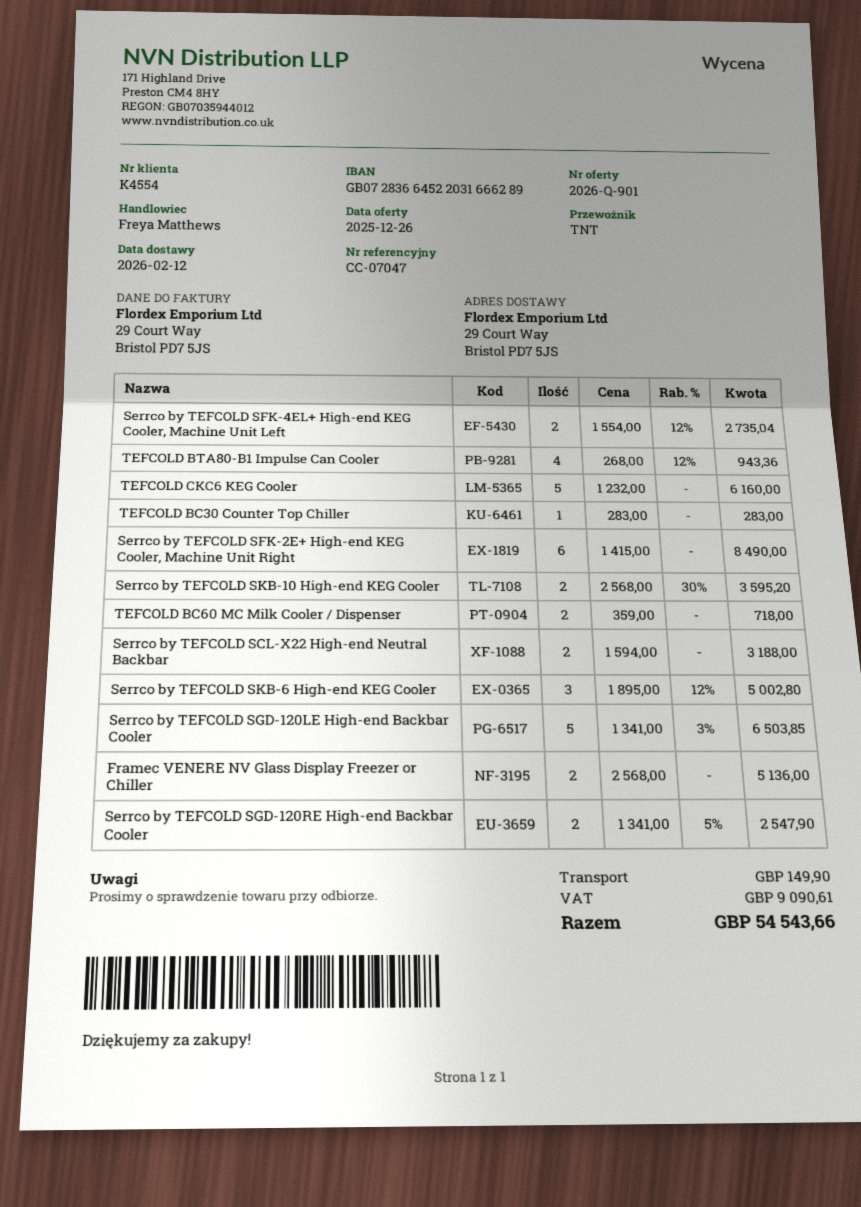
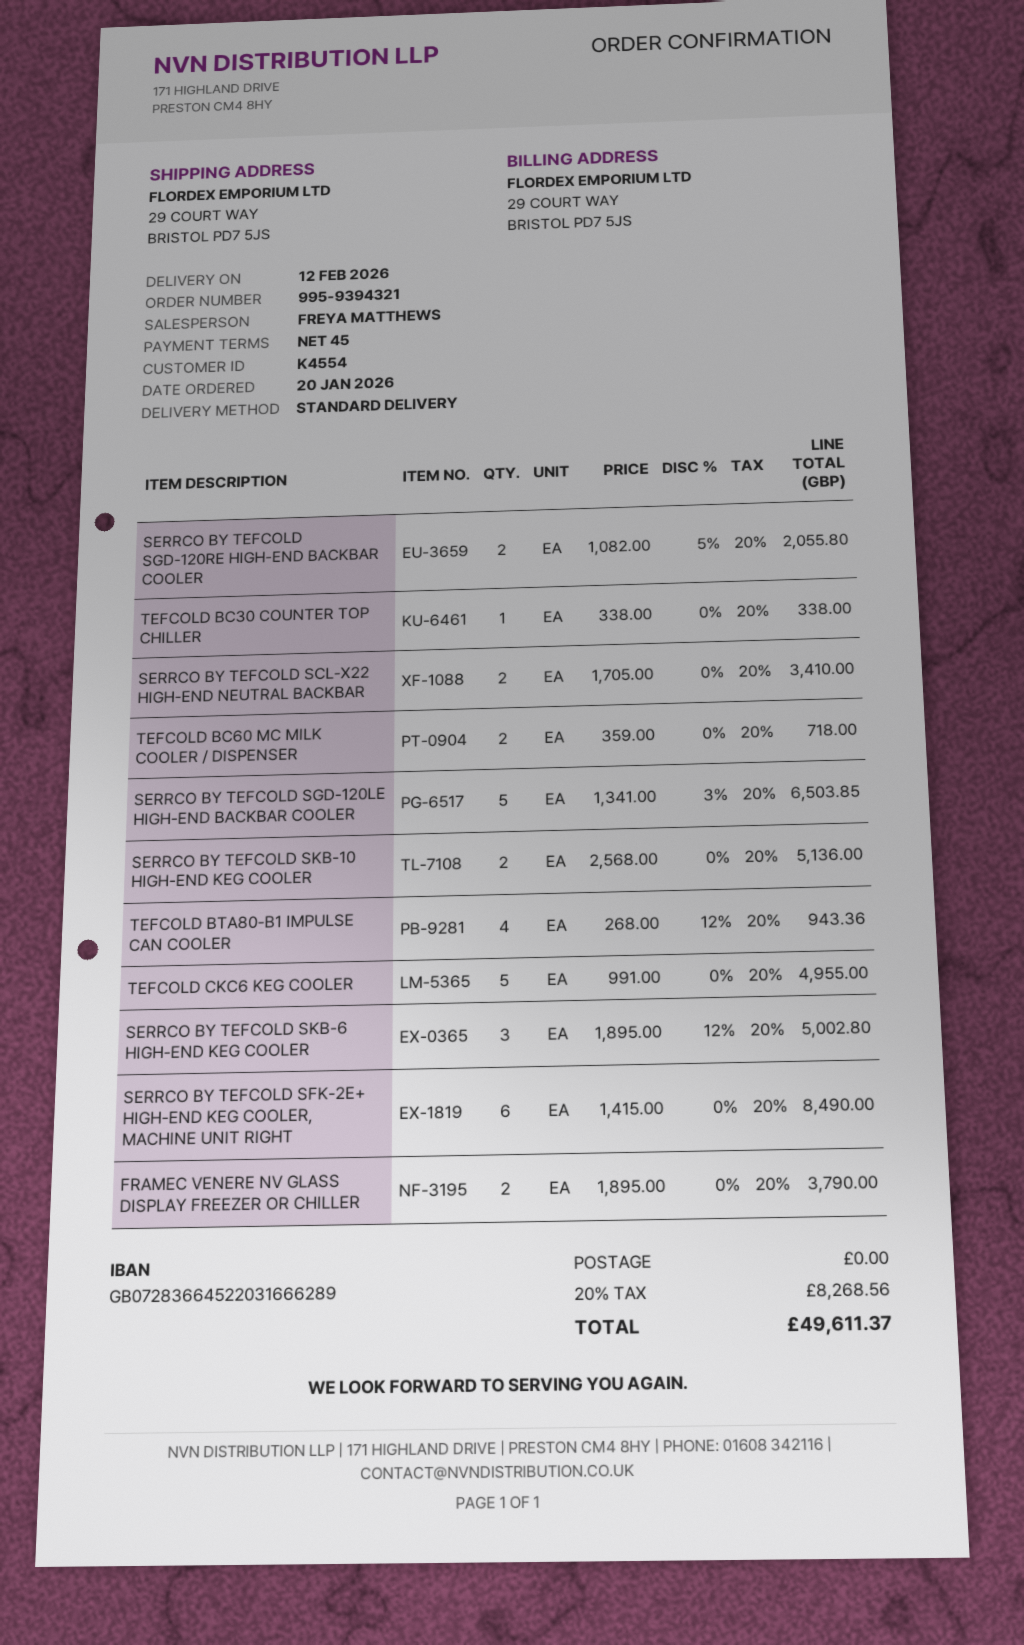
shipping method: TNT -> standard
Serrco by TEFCOLD SFK-4EL+ High-end KEG Cooler, Machine Unit Left: 2 x 1554.00 - 12% = 2735.04 -> none
TEFCOLD CKC6 KEG Cooler: 5 x 1232.00 = 6160.00 -> 5 x 991.00 = 4955.00
TEFCOLD BC30 Counter Top Chiller: 1 x 283.00 = 283.00 -> 1 x 338.00 = 338.00
Serrco by TEFCOLD SKB-10 High-end KEG Cooler: 2 x 2568.00 - 30% = 3595.20 -> 2 x 2568.00 = 5136.00
Serrco by TEFCOLD SCL-X22 High-end Neutral Backbar: 2 x 1594.00 = 3188.00 -> 2 x 1705.00 = 3410.00
Framec VENERE NV Glass Display Freezer or Chiller: 2 x 2568.00 = 5136.00 -> 2 x 1895.00 = 3790.00
Serrco by TEFCOLD SGD-120RE High-end Backbar Cooler: 2 x 1341.00 - 5% = 2547.90 -> 2 x 1082.00 - 5% = 2055.80
shipping: 149.90 -> 0.00
tax: 9090.61 -> 8268.56
total: 54543.66 -> 49611.37

